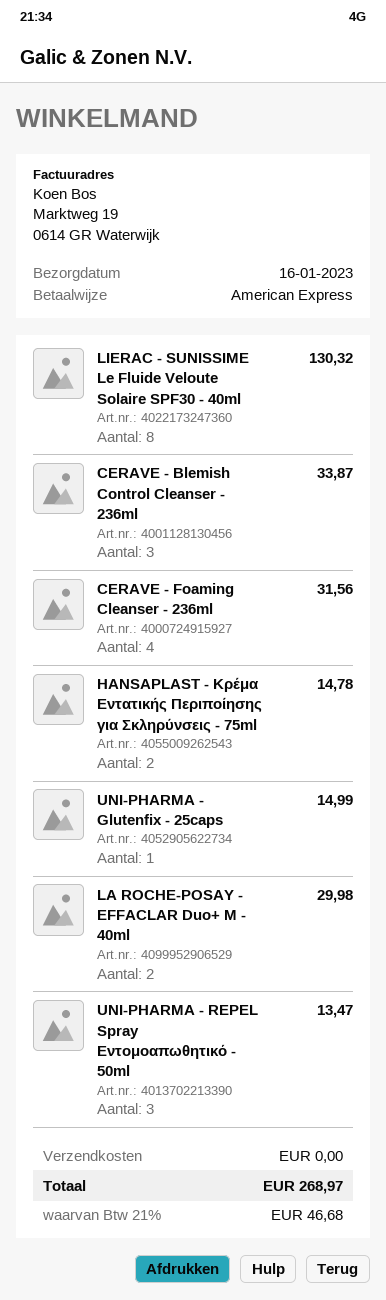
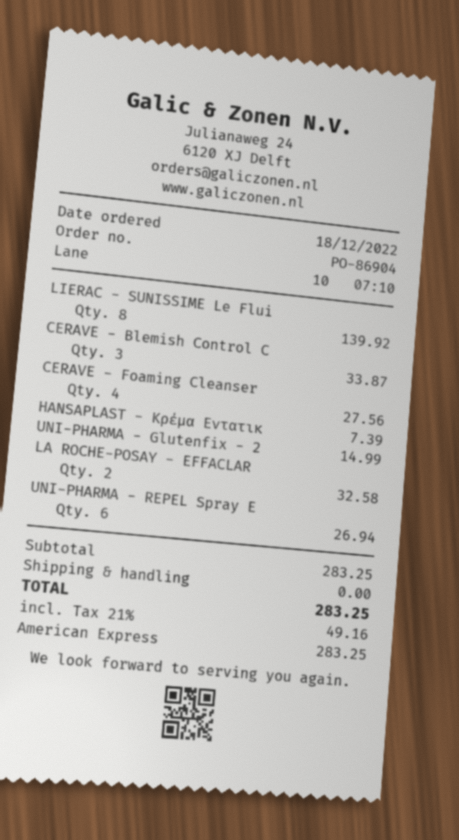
LIERAC - SUNISSIME Le Fluide Veloute Solaire SPF30 - 40ml: 8 for 130.32 -> 8 for 139.92
CERAVE - Foaming Cleanser - 236ml: 4 for 31.56 -> 4 for 27.56
HANSAPLAST - Κρέμα Εντατικής Περιποίησης για Σκληρύνσεις - 75ml: 2 for 14.78 -> 1 for 7.39
LA ROCHE-POSAY - EFFACLAR Duo+ M - 40ml: 2 for 29.98 -> 2 for 32.58
UNI-PHARMA - REPEL Spray Εντομοαπωθητικό - 50ml: 3 for 13.47 -> 6 for 26.94
tax: 21% = 46.68 -> 21% = 49.16
total: 268.97 -> 283.25

